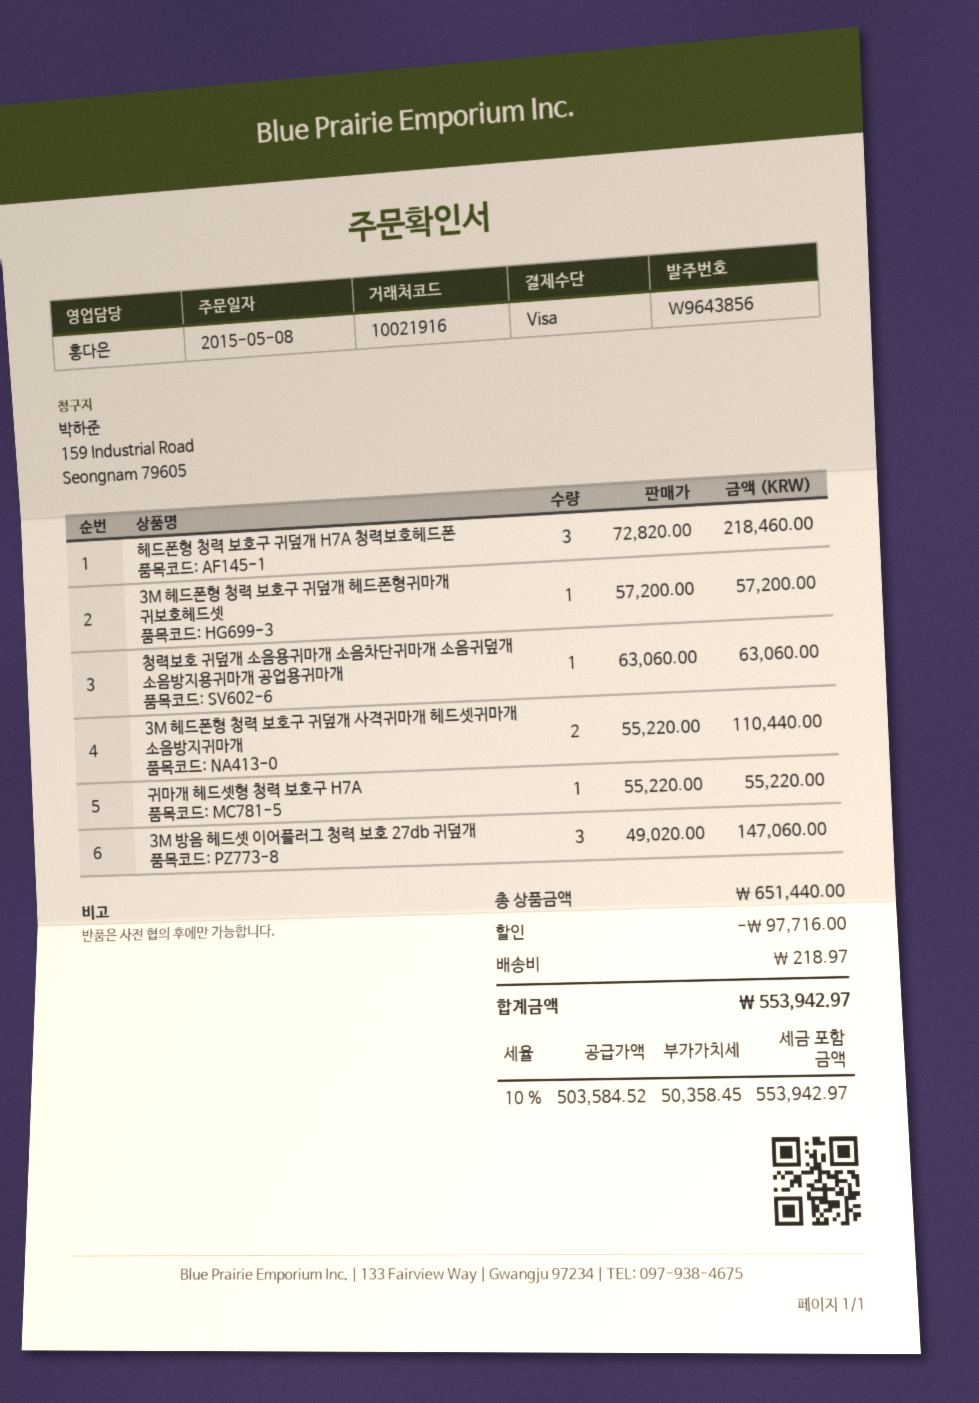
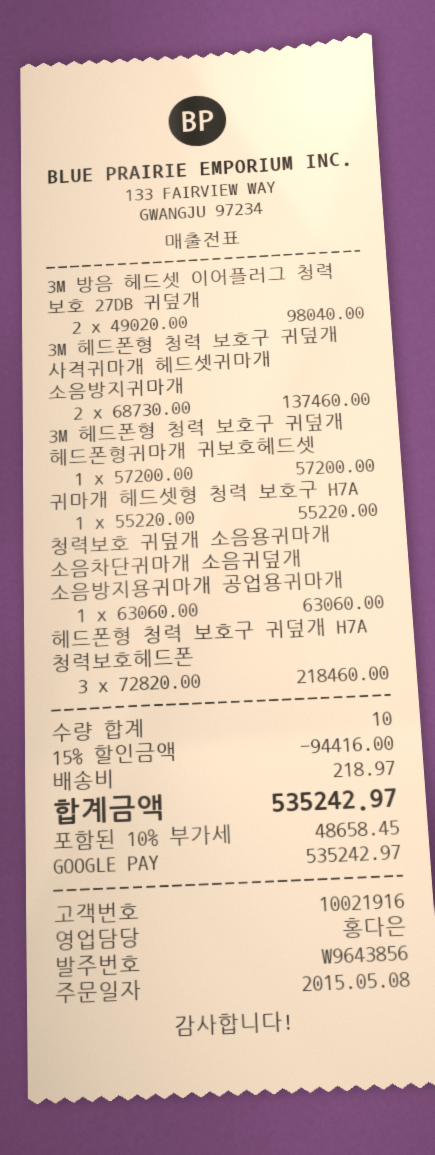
payment method: Visa -> Google Pay
3M 헤드폰형 청력 보호구 귀덮개 사격귀마개 헤드셋귀마개 소음방지귀마개: 2 x 55220.00 = 110440.00 -> 2 x 68730.00 = 137460.00
3M 방음 헤드셋 이어플러그 청력 보호 27db 귀덮개: 3 x 49020.00 = 147060.00 -> 2 x 49020.00 = 98040.00
discount: 97716.00 -> 94416.00
tax: 10% = 50358.45 -> 10% = 48658.45
total: 553942.97 -> 535242.97

